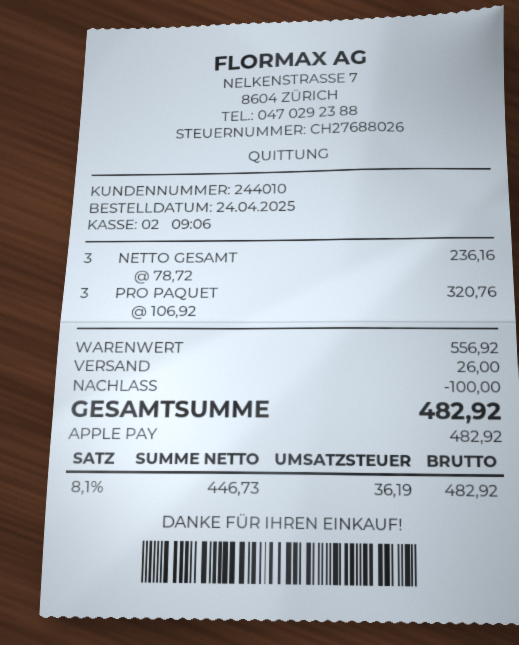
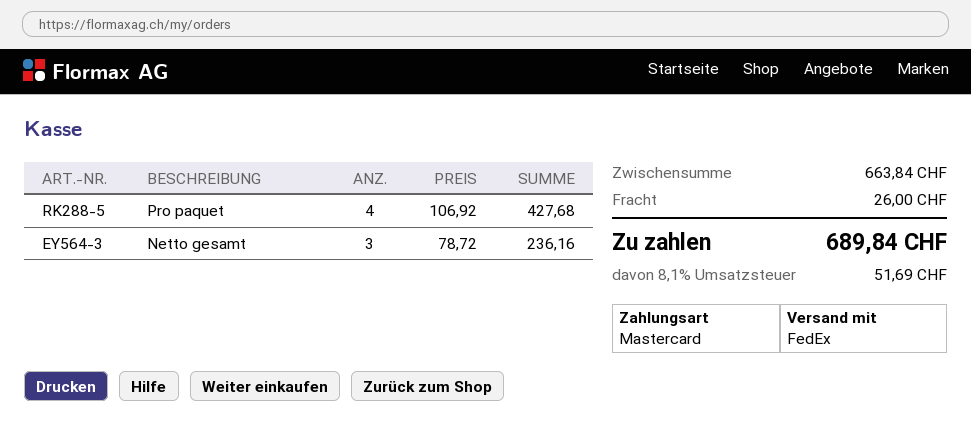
payment method: Apple Pay -> Mastercard
PRO PAQUET: 3 x 106.92 = 320.76 -> 4 x 106.92 = 427.68
subtotal: 556.92 -> 663.84
discount: 100.00 -> none
tax: 8.1% = 36.19 -> 8.1% = 51.69
total: 482.92 -> 689.84

